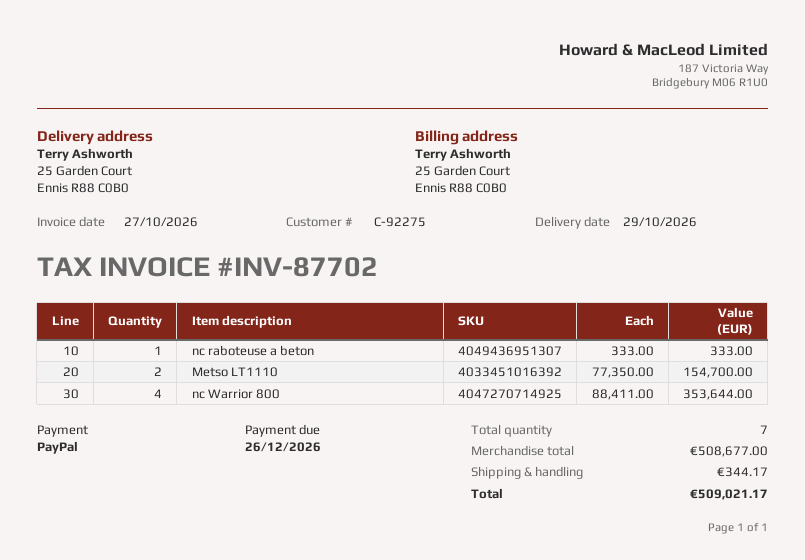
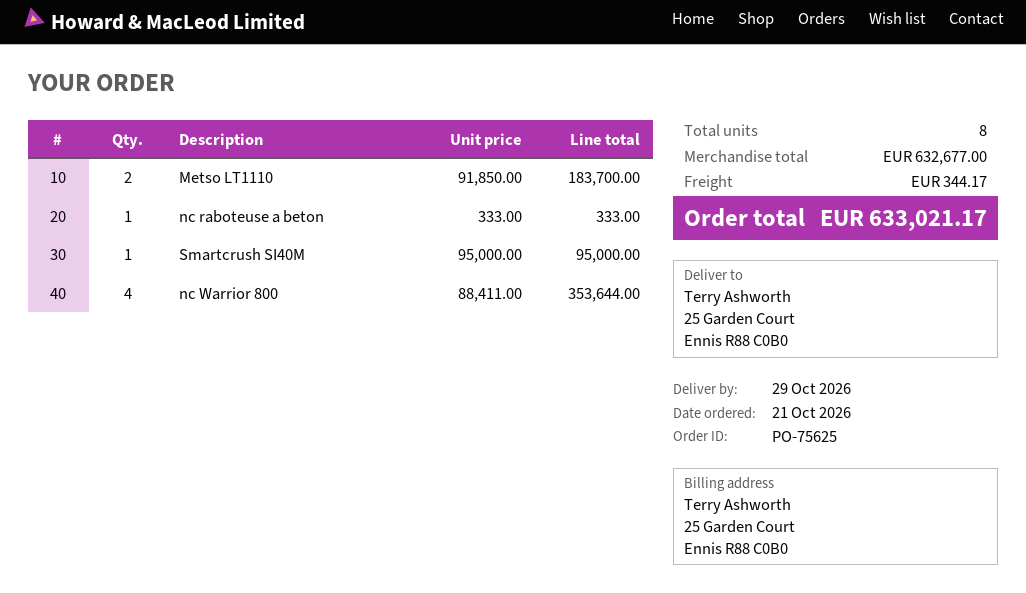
Metso LT1110: 2 x 77350.00 = 154700.00 -> 2 x 91850.00 = 183700.00
Smartcrush SI40M: none -> 1 x 95000.00 = 95000.00
total quantity: 7 -> 8
subtotal: 508677.00 -> 632677.00
total: 509021.17 -> 633021.17

